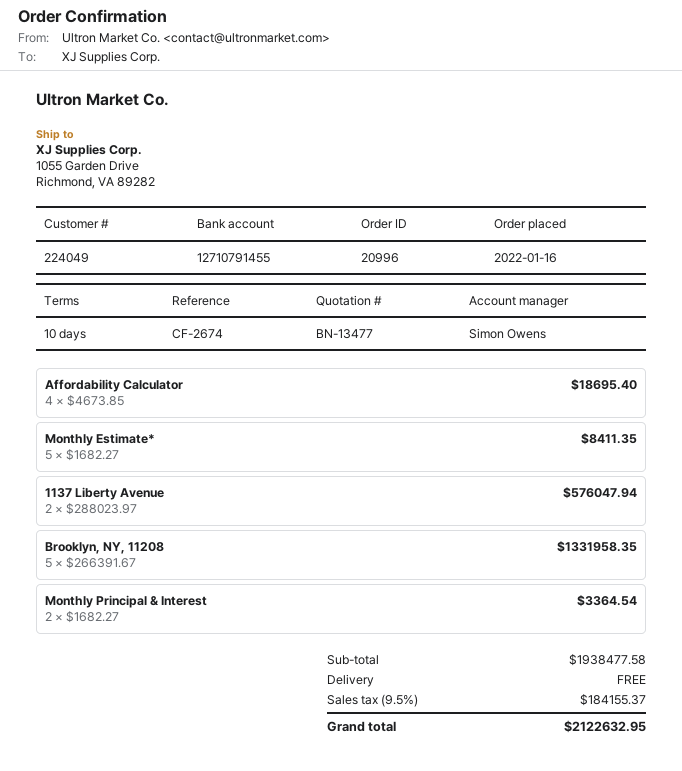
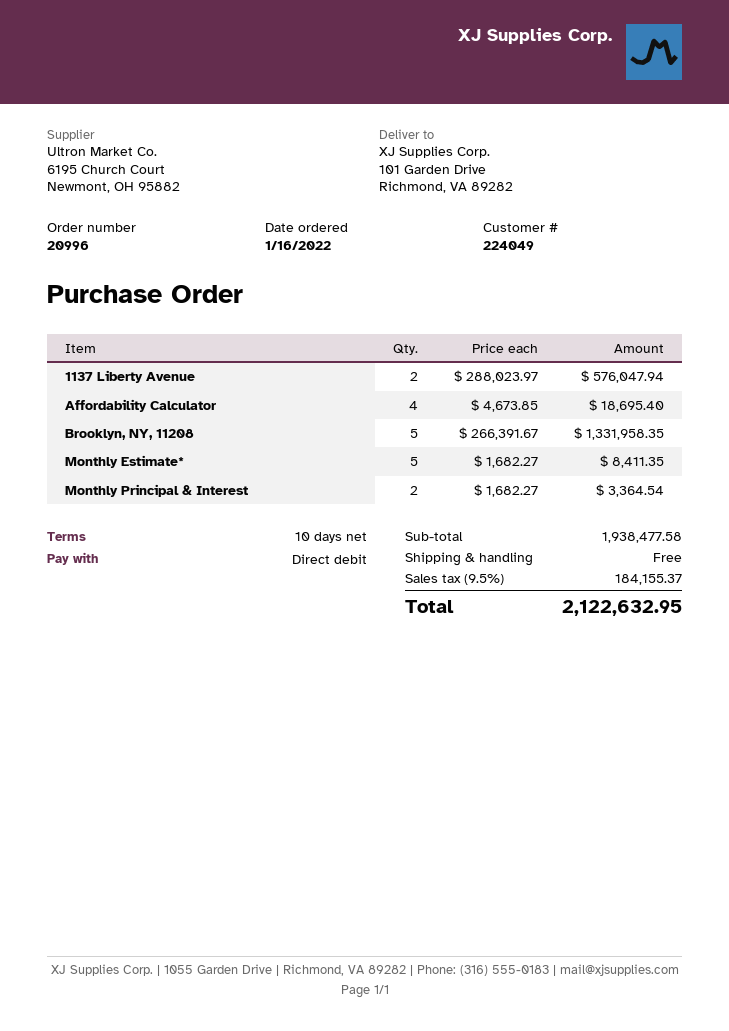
ship to: 1055 Garden Drive, Richmond, VA 89282 -> 101 Garden Drive, Richmond, VA 89282

